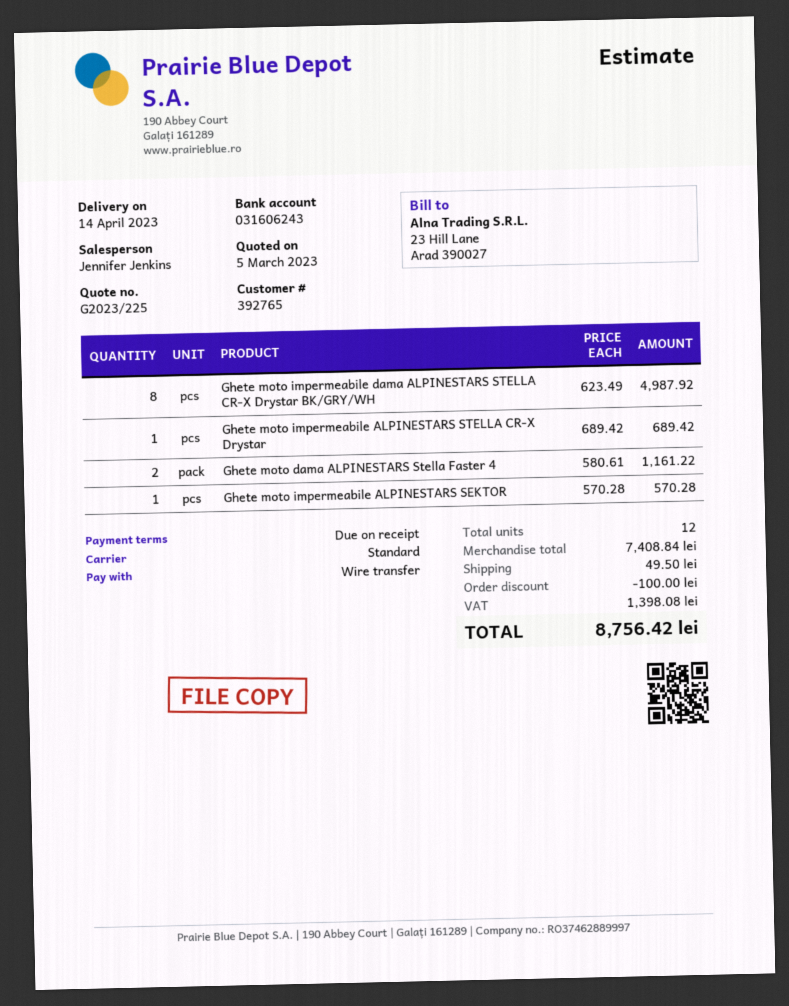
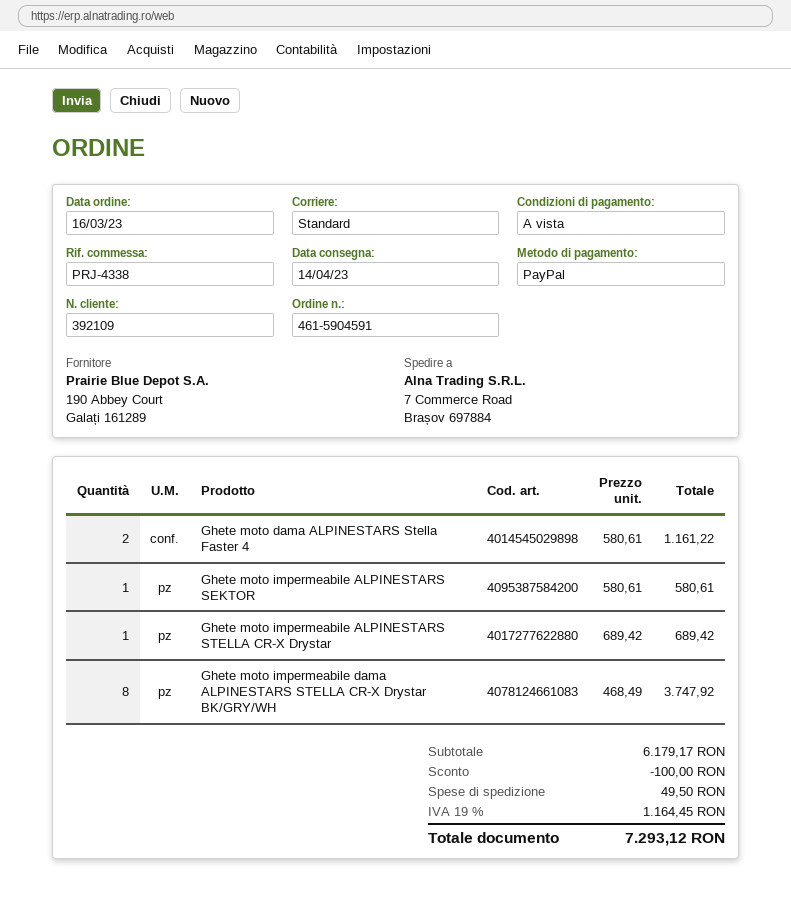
customer number: 392765 -> 392109
payment method: bank transfer -> PayPal
Ghete moto impermeabile dama ALPINESTARS STELLA CR-X Drystar BK/GRY/WH: 8 x 623.49 = 4987.92 -> 8 x 468.49 = 3747.92
Ghete moto impermeabile ALPINESTARS SEKTOR: 1 x 570.28 = 570.28 -> 1 x 580.61 = 580.61
subtotal: 7408.84 -> 6179.17
tax: 1398.08 -> 1164.45
total: 8756.42 -> 7293.12

